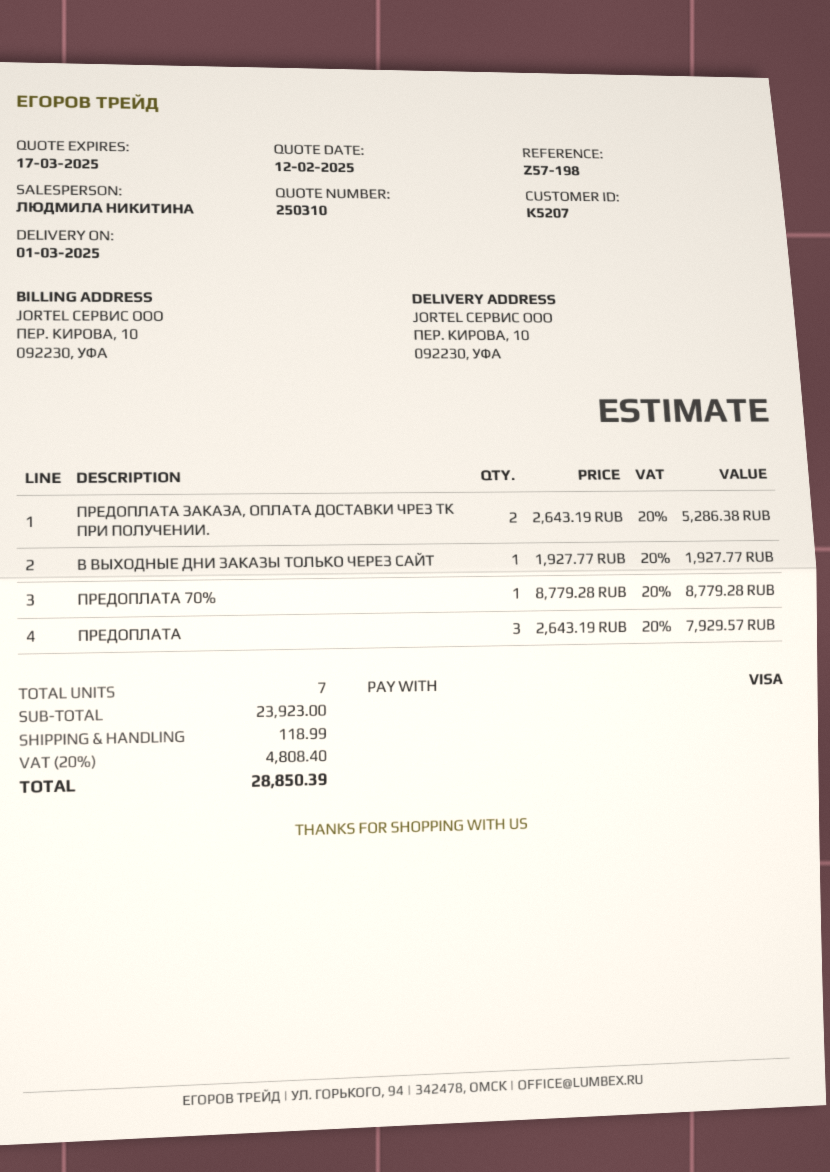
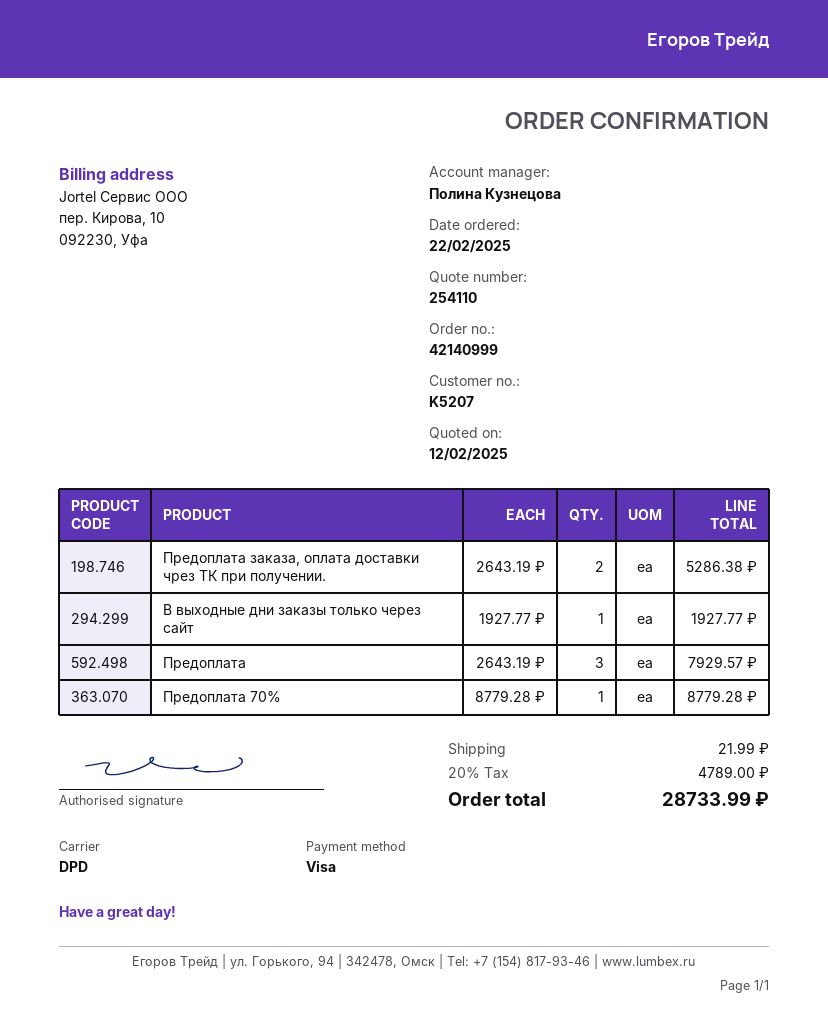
quote number: 250310 -> 254110
sales rep: ЛЮДМИЛА НИКИТИНА -> Полина Кузнецова
shipping: 118.99 -> 21.99
tax: 20% = 4808.40 -> 20% = 4789.00
total: 28850.39 -> 28733.99

